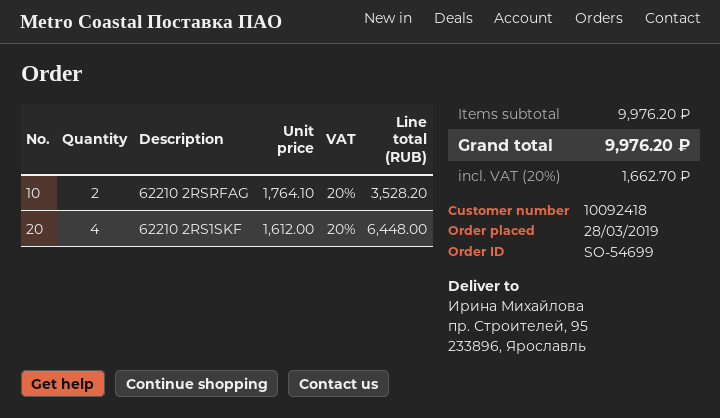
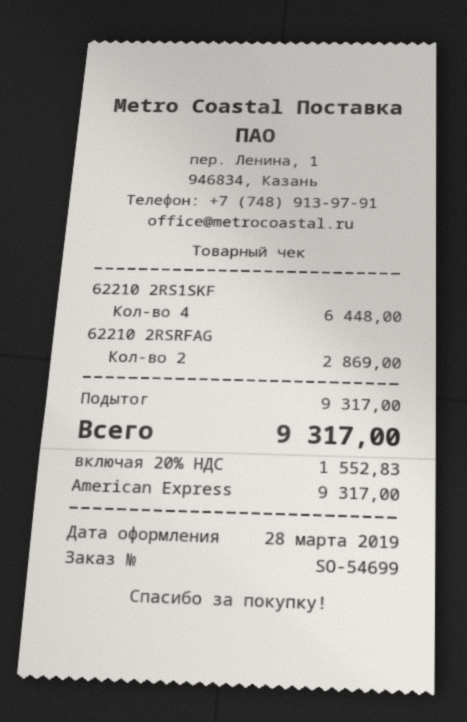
62210 2RSRFAG: 2 for 3528.20 -> 2 for 2869.00
subtotal: 9976.20 -> 9317.00
tax: 20% = 1662.70 -> 20% = 1552.83
total: 9976.20 -> 9317.00

